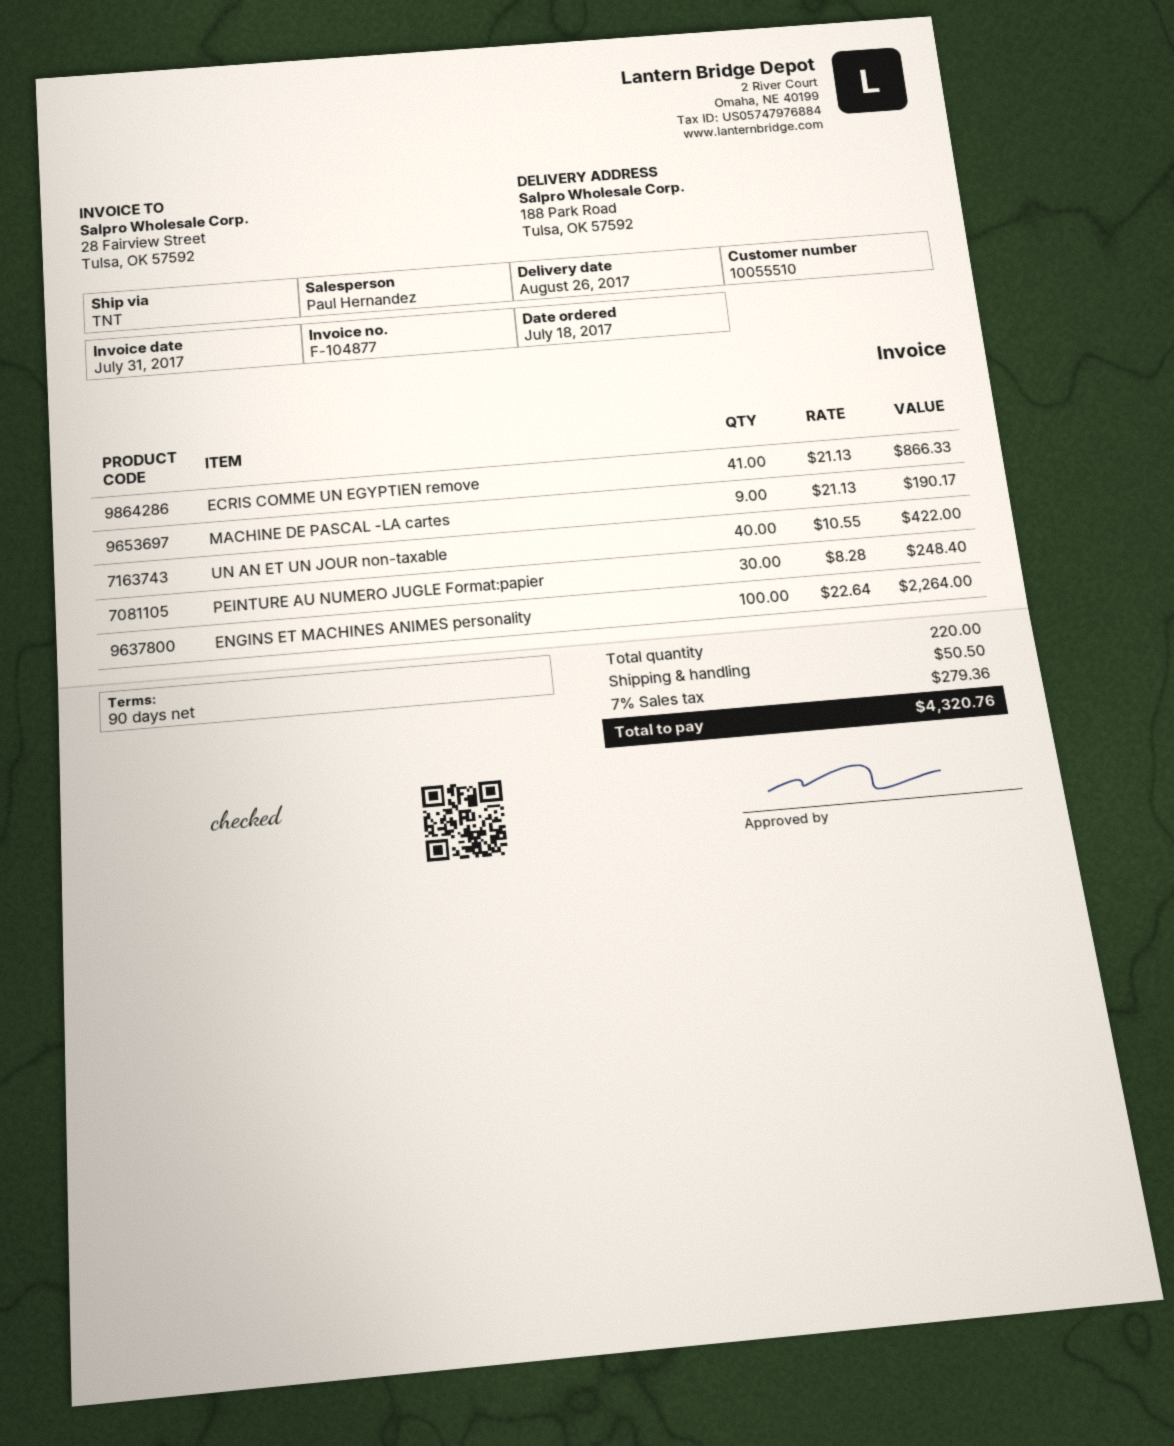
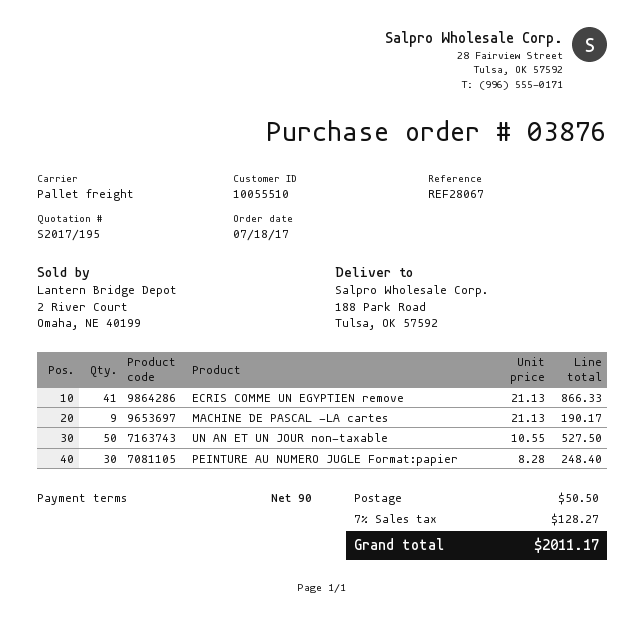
shipping method: TNT -> pallet freight
UN AN ET UN JOUR non-taxable: 40 x 10.55 = 422.00 -> 50 x 10.55 = 527.50
ENGINS ET MACHINES ANIMES personality: 100 x 22.64 = 2264.00 -> none
tax: 7% = 279.36 -> 7% = 128.27
total: 4320.76 -> 2011.17

